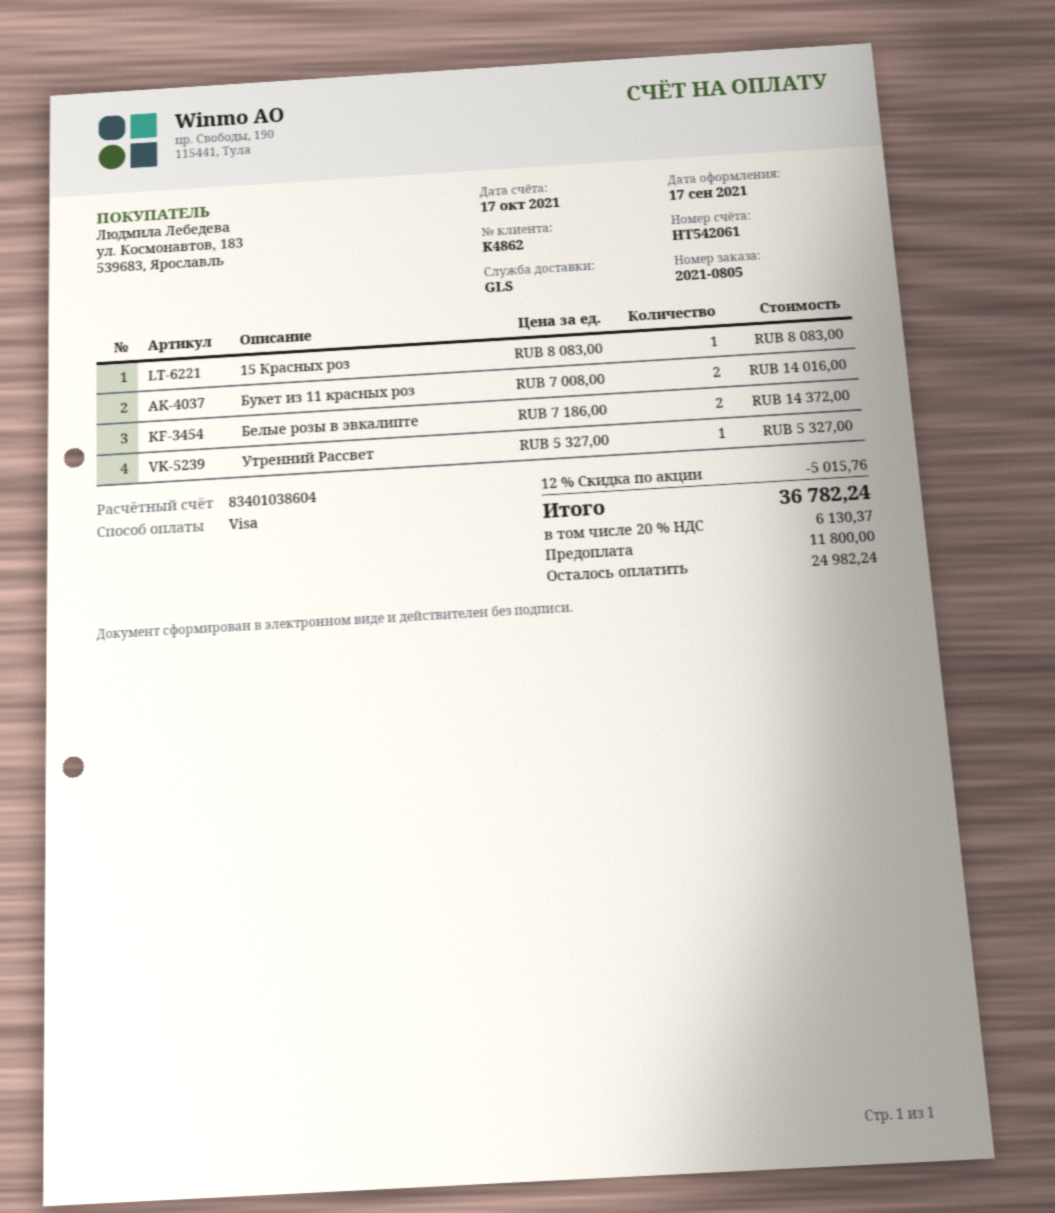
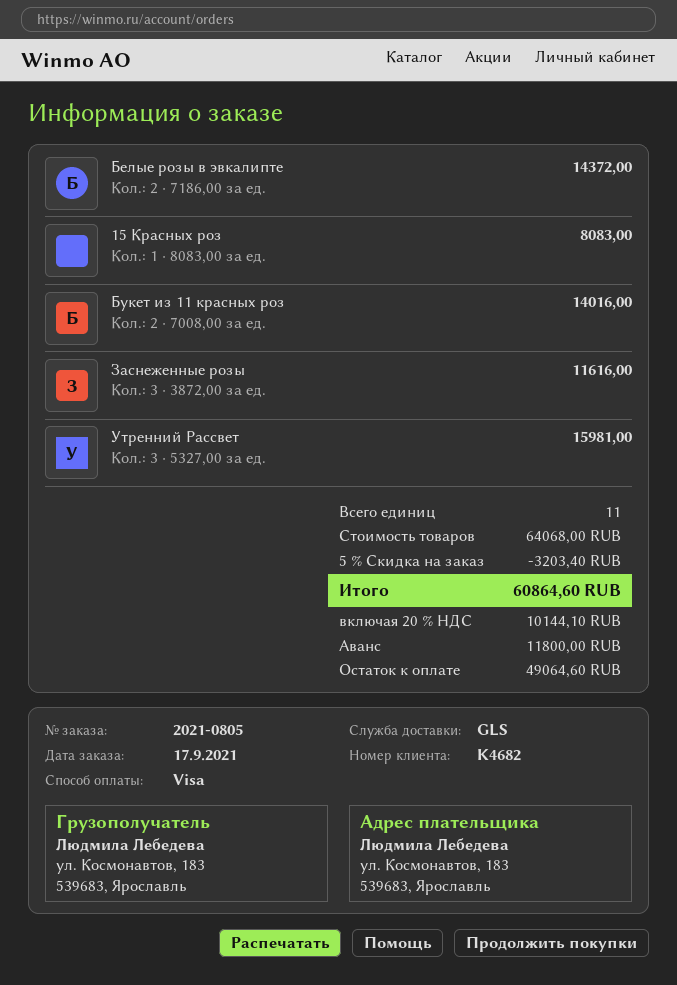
customer number: K4862 -> K4682
Утренний Рассвет: 1 x 5327.00 = 5327.00 -> 3 x 5327.00 = 15981.00
Заснеженные розы: none -> 3 x 3872.00 = 11616.00
discount: 12% = 5015.76 -> 5% = 3203.40
tax: 20% = 6130.37 -> 20% = 10144.10
total: 36782.24 -> 60864.60
balance: 24982.24 -> 49064.60

